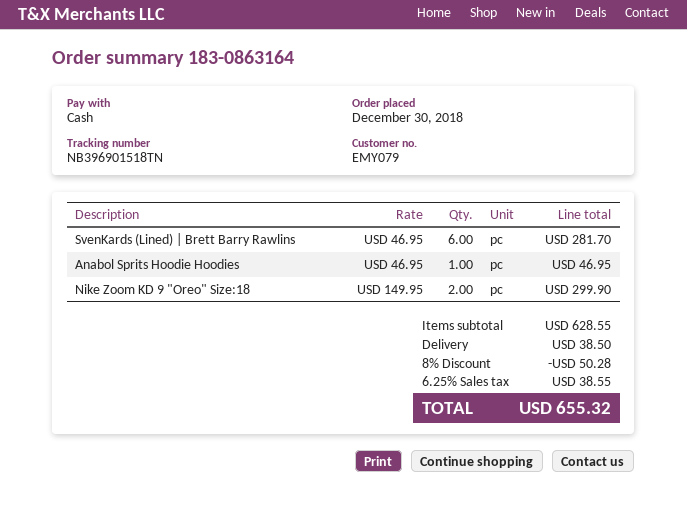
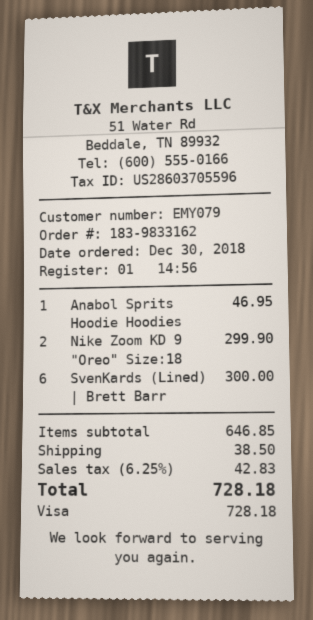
order number: 183-0863164 -> 183-9833162
payment method: cash -> Visa
SvenKards (Lined) | Brett Barry Rawlins: 6 for 281.70 -> 6 for 300.00
subtotal: 628.55 -> 646.85
discount: 8% = 50.28 -> none
tax: 6.25% = 38.55 -> 6.25% = 42.83
total: 655.32 -> 728.18

